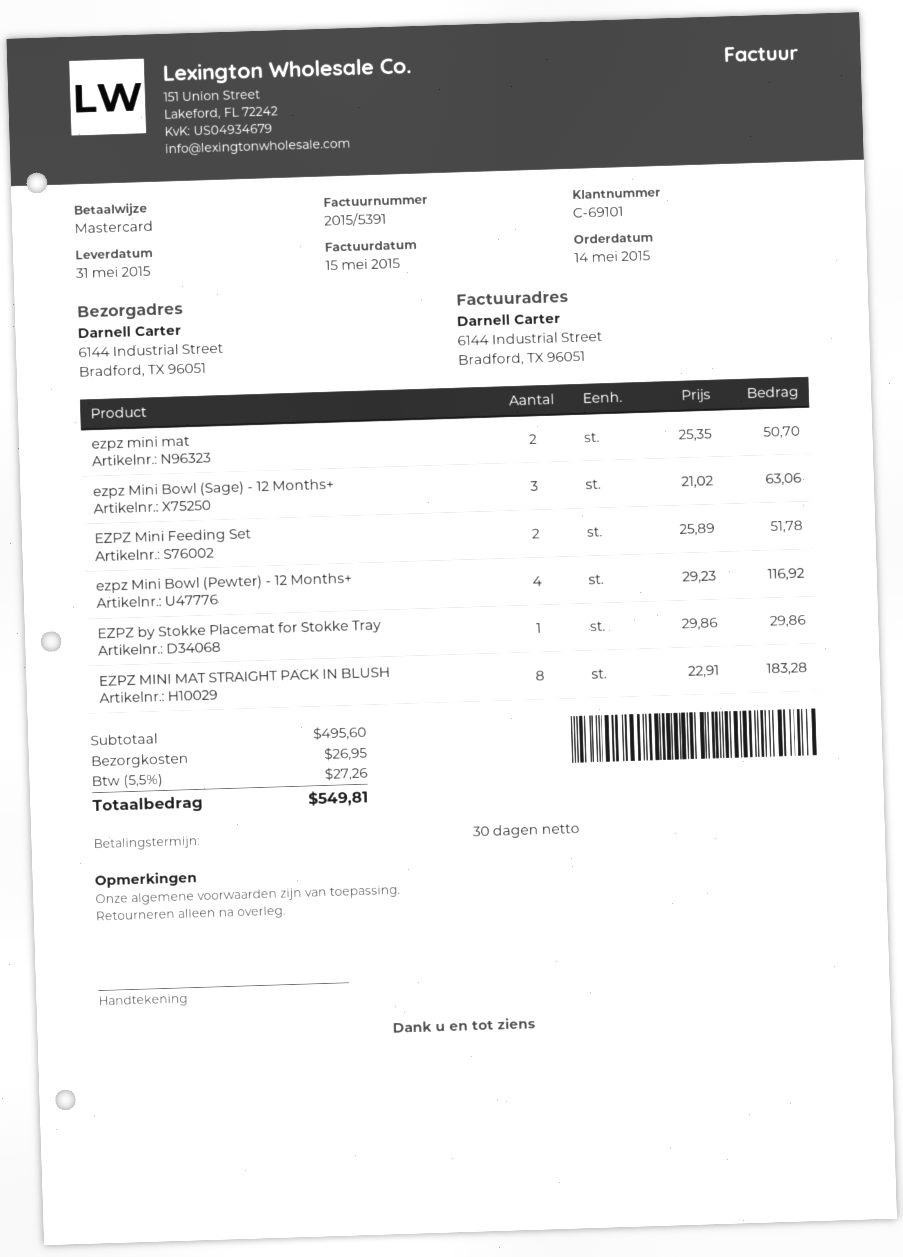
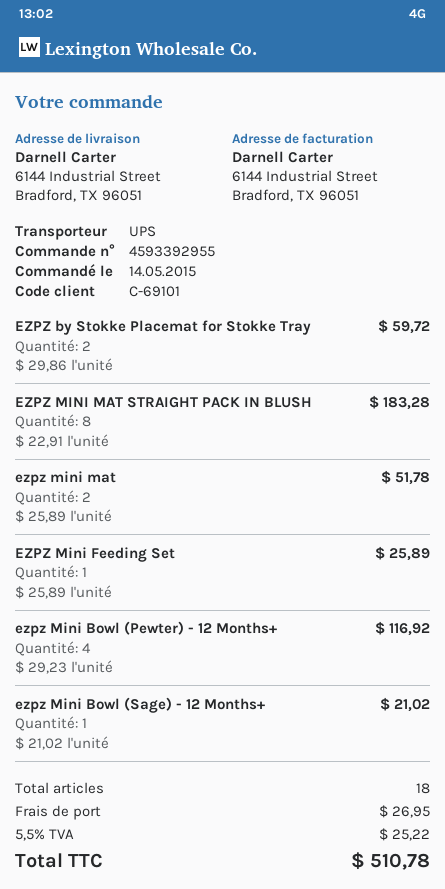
ezpz mini mat: 2 x 25.35 = 50.70 -> 2 x 25.89 = 51.78
ezpz Mini Bowl (Sage) - 12 Months+: 3 x 21.02 = 63.06 -> 1 x 21.02 = 21.02
EZPZ Mini Feeding Set: 2 x 25.89 = 51.78 -> 1 x 25.89 = 25.89
EZPZ by Stokke Placemat for Stokke Tray: 1 x 29.86 = 29.86 -> 2 x 29.86 = 59.72
tax: 5.5% = 27.26 -> 5.5% = 25.22
total: 549.81 -> 510.78

